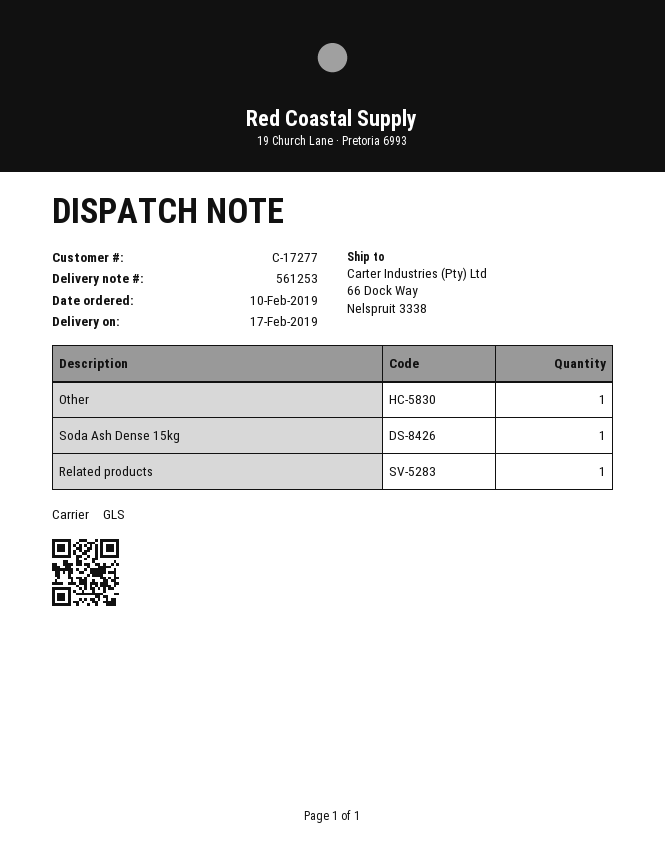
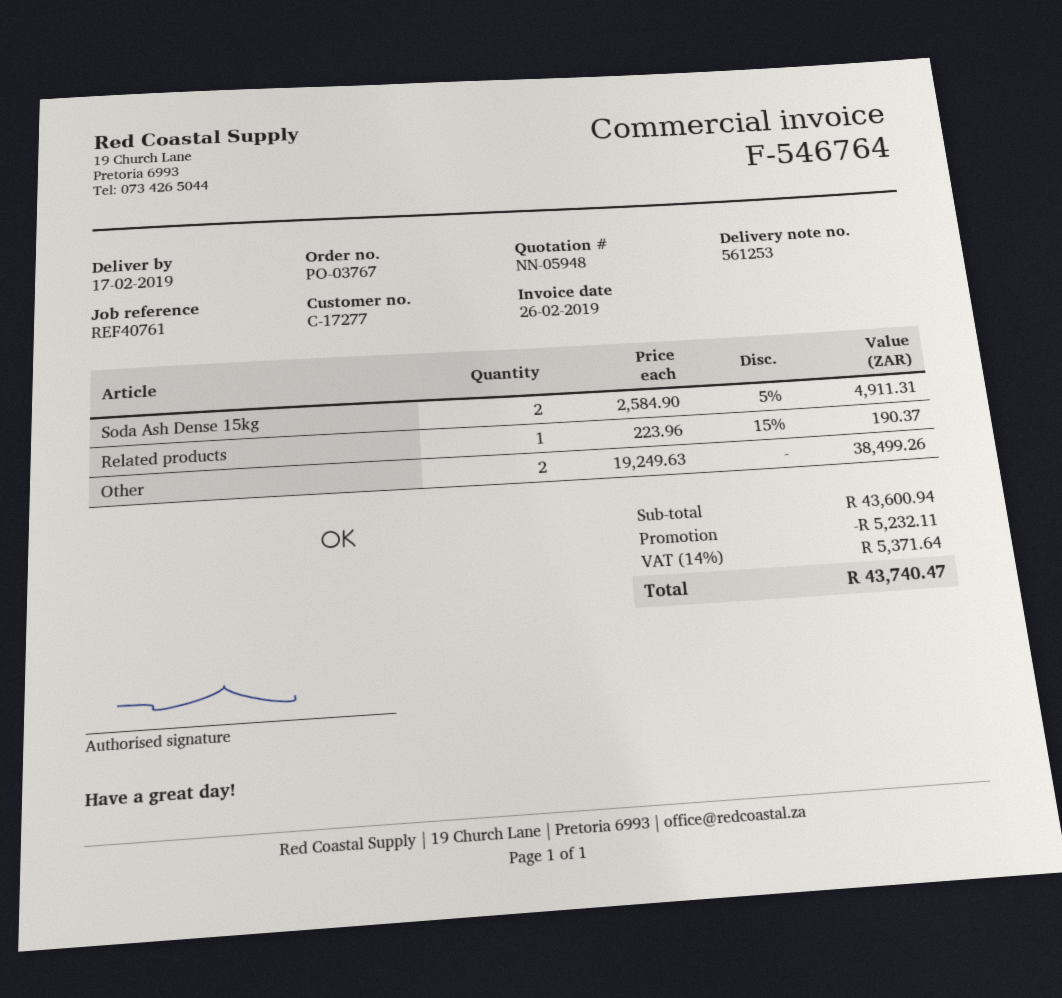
Other: 1 -> 2
Soda Ash Dense 15kg: 1 -> 2

